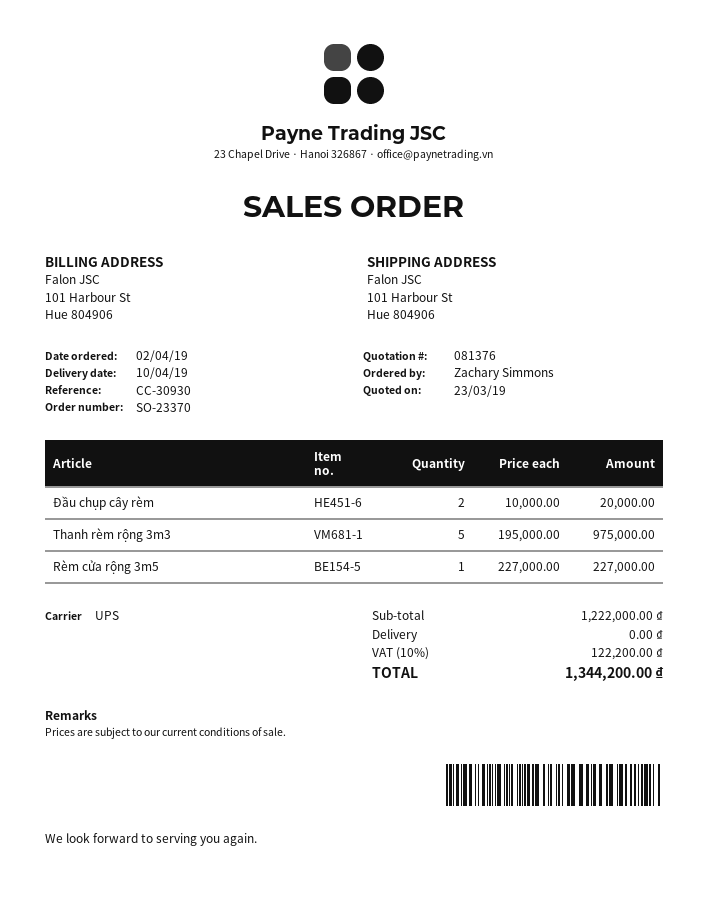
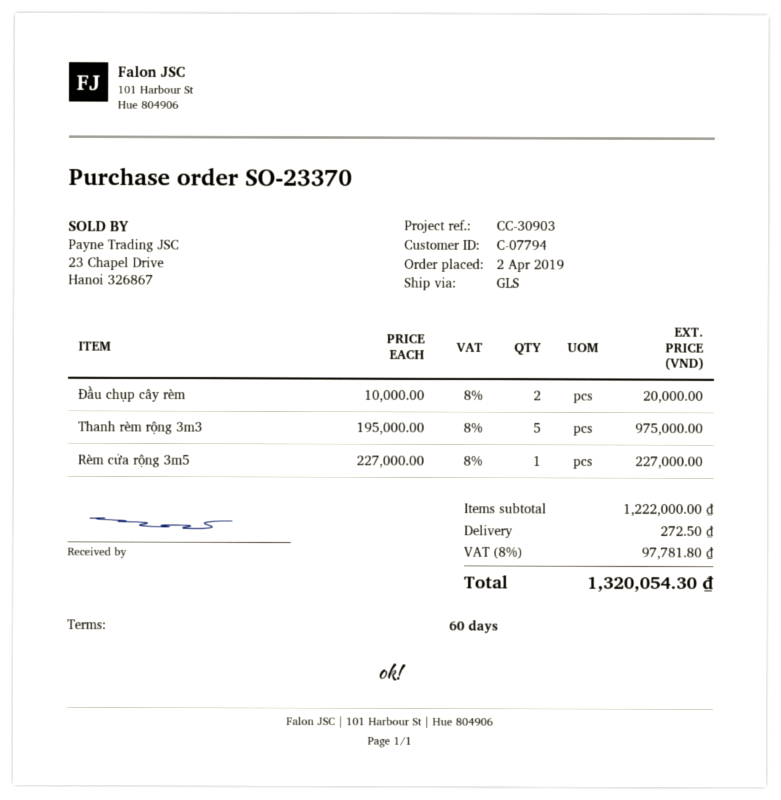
reference: CC-30930 -> CC-30903
shipping method: UPS -> GLS
shipping: 0.00 -> 272.50
tax: 10% = 122200.00 -> 8% = 97781.80
total: 1344200.00 -> 1320054.30

